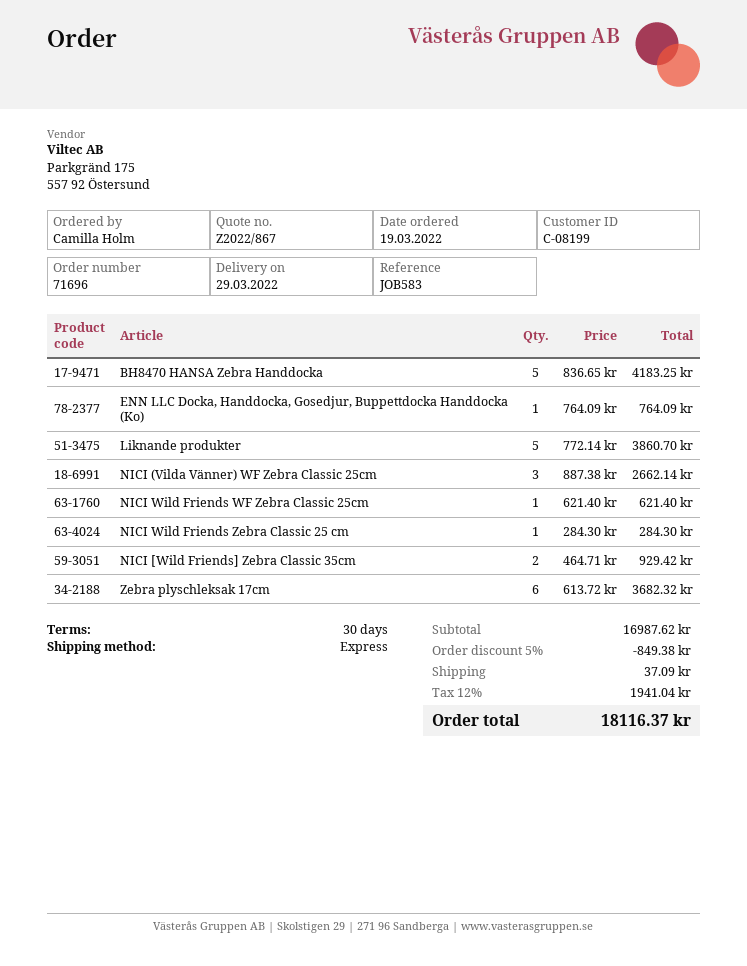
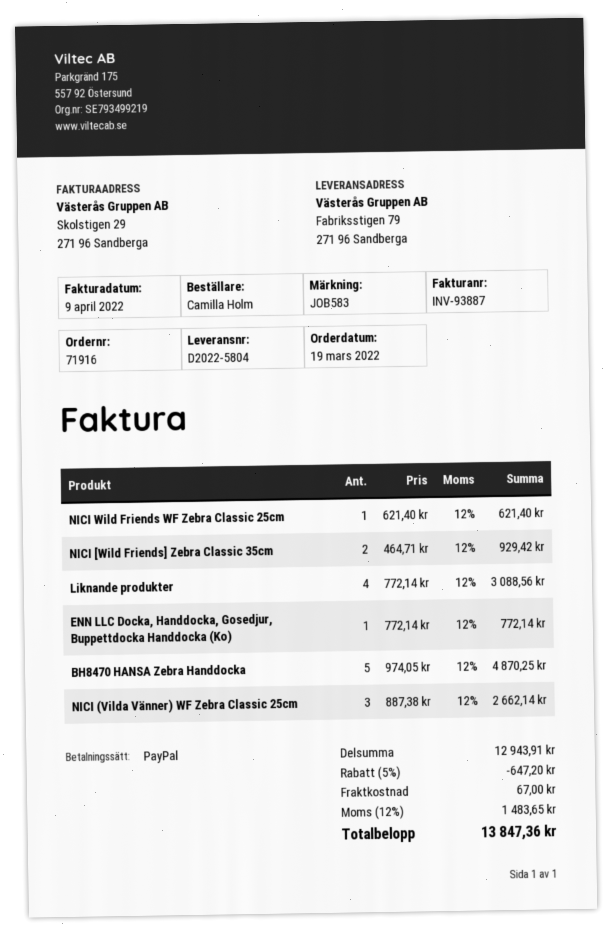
order number: 71696 -> 71916
BH8470 HANSA Zebra Handdocka: 5 x 836.65 = 4183.25 -> 5 x 974.05 = 4870.25
ENN LLC Docka, Handdocka, Gosedjur, Buppettdocka Handdocka (Ko): 1 x 764.09 = 764.09 -> 1 x 772.14 = 772.14
Liknande produkter: 5 x 772.14 = 3860.70 -> 4 x 772.14 = 3088.56
NICI Wild Friends Zebra Classic 25 cm: 1 x 284.30 = 284.30 -> none
Zebra plyschleksak 17cm: 6 x 613.72 = 3682.32 -> none
subtotal: 16987.62 -> 12943.91
discount: 5% = 849.38 -> 5% = 647.20
shipping: 37.09 -> 67.00
tax: 12% = 1941.04 -> 12% = 1483.65
total: 18116.37 -> 13847.36

